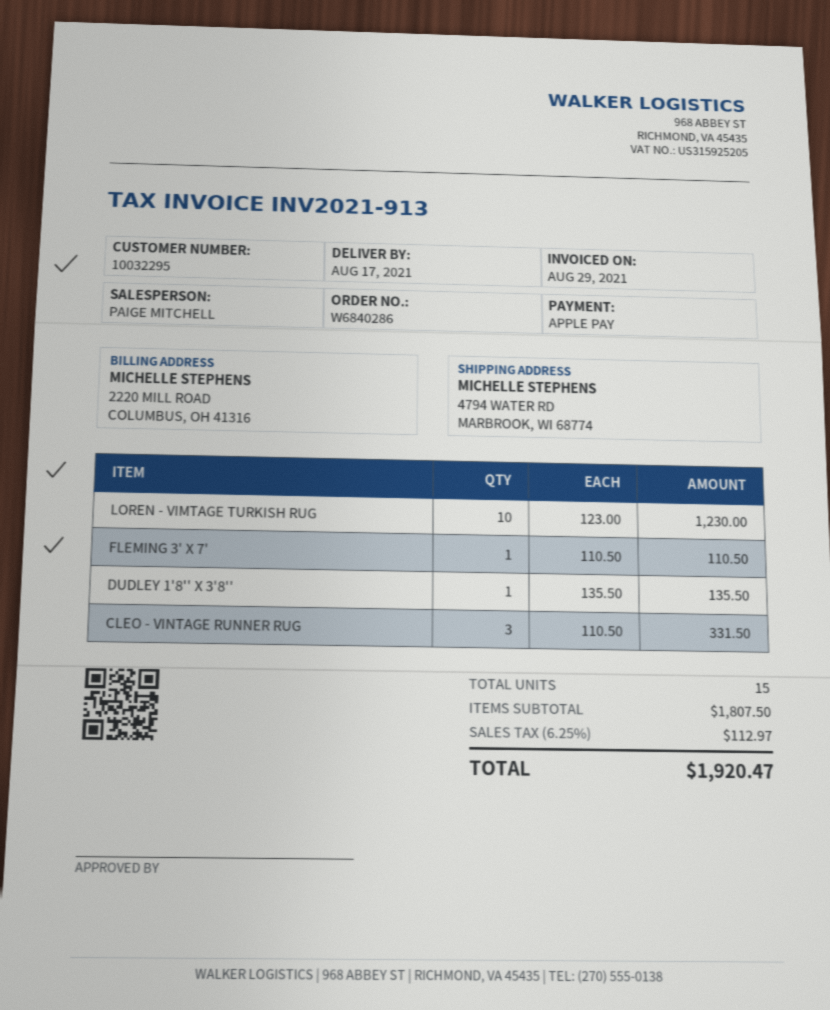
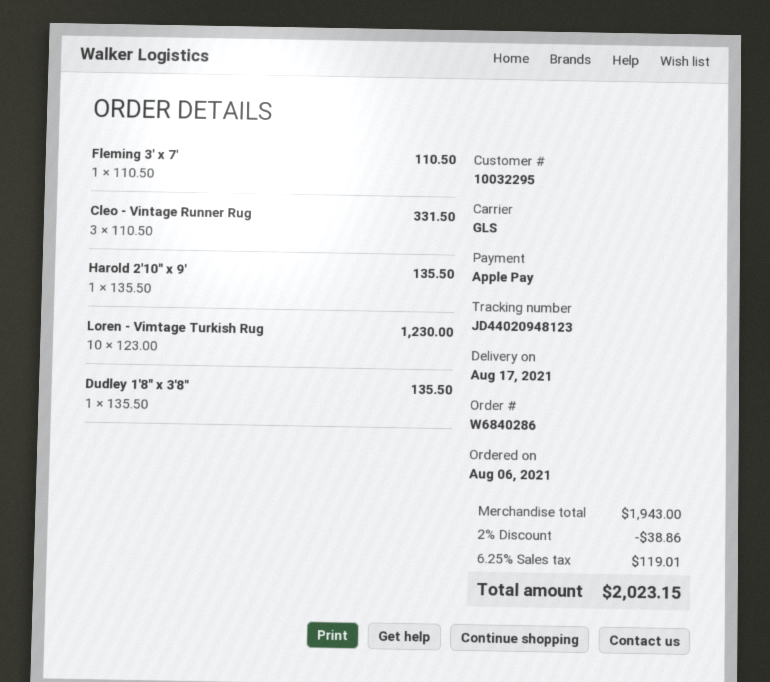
Harold 2'10'' x 9': none -> 1 x 135.50 = 135.50
subtotal: 1807.50 -> 1943.00
discount: none -> 2% = 38.86
tax: 6.25% = 112.97 -> 6.25% = 119.01
total: 1920.47 -> 2023.15

